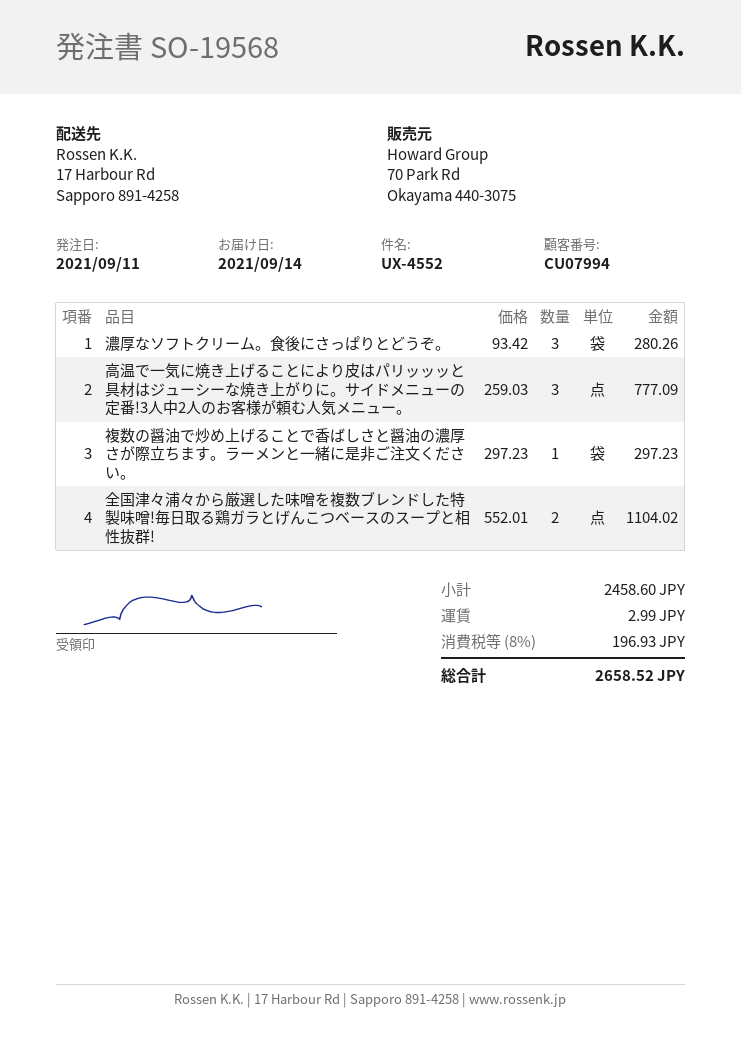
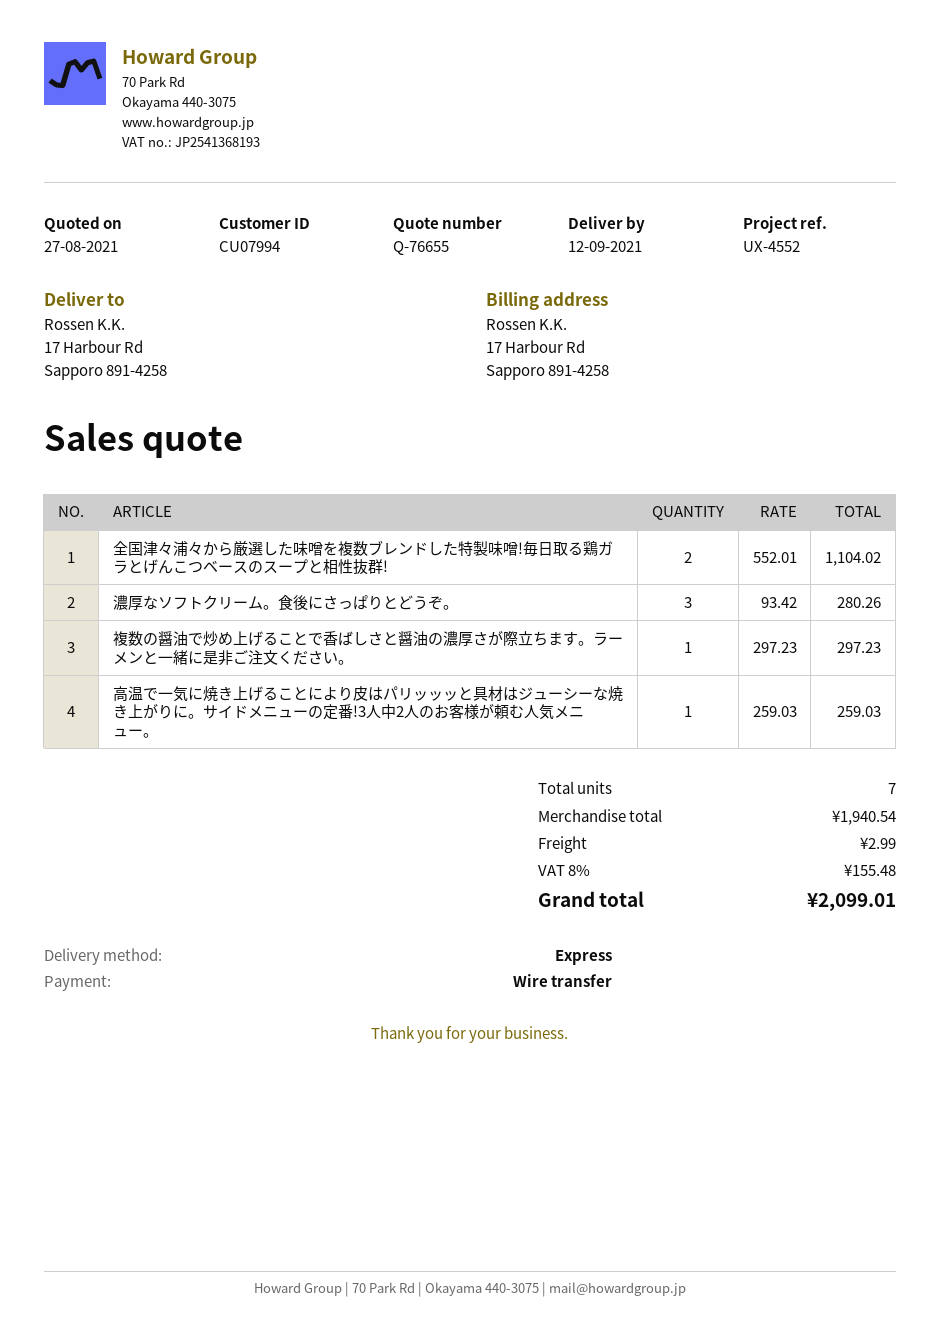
delivery date: 2021-09-14 -> 2021-09-12
高温で一気に焼き上げることにより皮はパリッッッと具材はジューシーな焼き上がりに。サイドメニューの定番!3人中2人のお客様が頼む人気メニュー。: 3 x 259.03 = 777.09 -> 1 x 259.03 = 259.03
subtotal: 2458.60 -> 1940.54
tax: 8% = 196.93 -> 8% = 155.48
total: 2658.52 -> 2099.01

